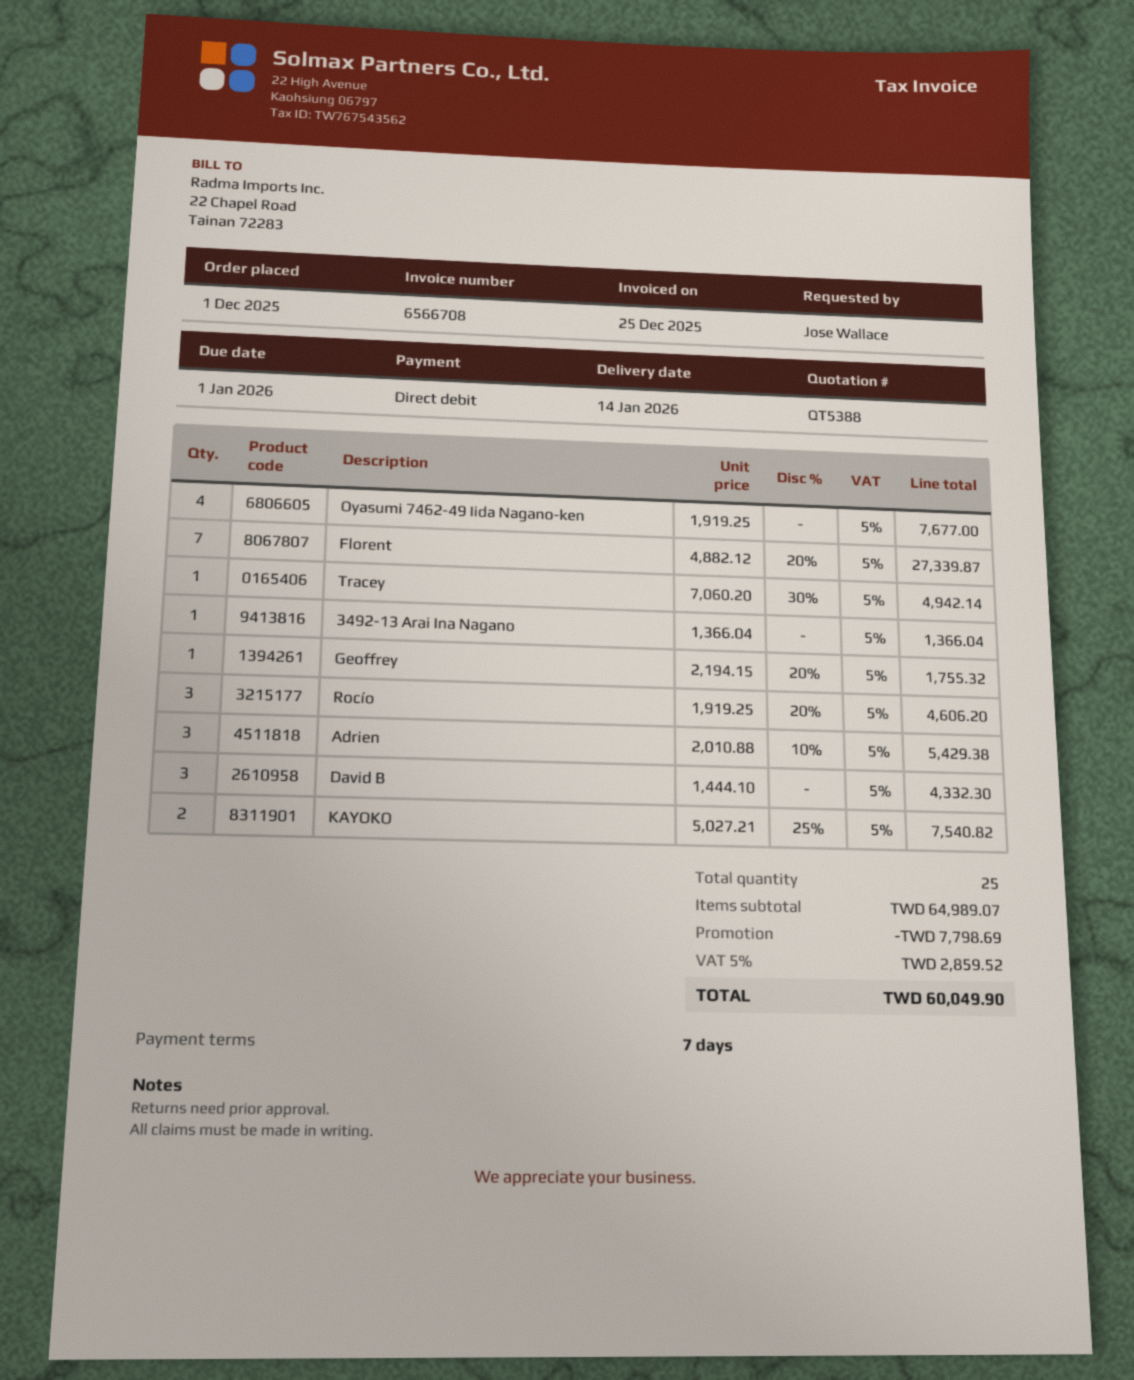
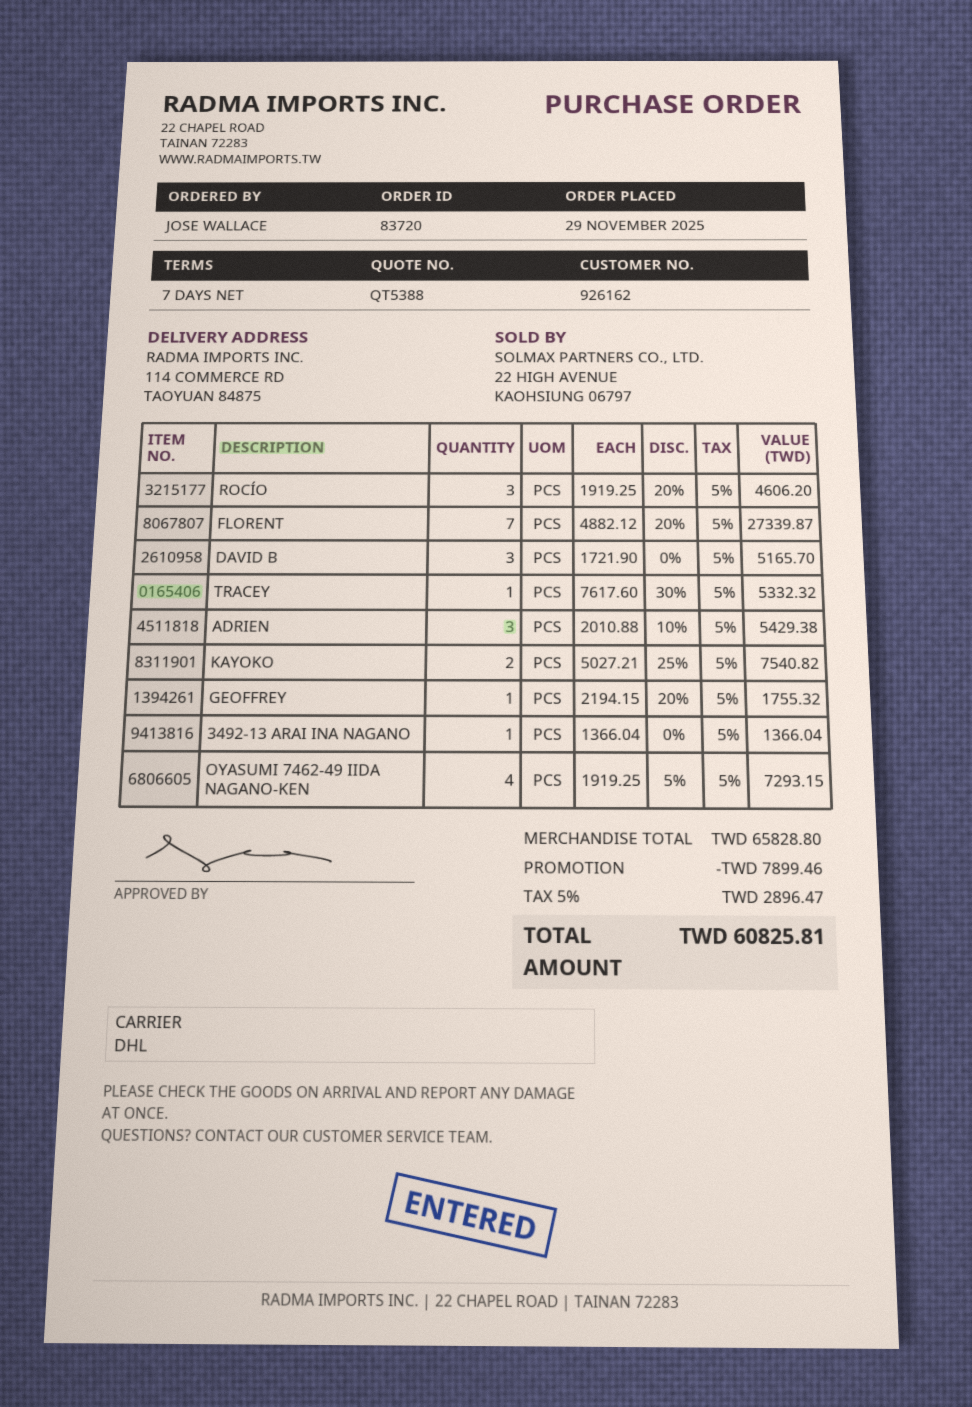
order date: 2025-12-01 -> 2025-11-29
Oyasumi 7462-49 Iida Nagano-ken: 4 x 1919.25 = 7677.00 -> 4 x 1919.25 - 5% = 7293.15
Tracey: 1 x 7060.20 - 30% = 4942.14 -> 1 x 7617.60 - 30% = 5332.32
David B: 3 x 1444.10 = 4332.30 -> 3 x 1721.90 = 5165.70
subtotal: 64989.07 -> 65828.80
discount: 7798.69 -> 7899.46
tax: 5% = 2859.52 -> 5% = 2896.47
total: 60049.90 -> 60825.81

